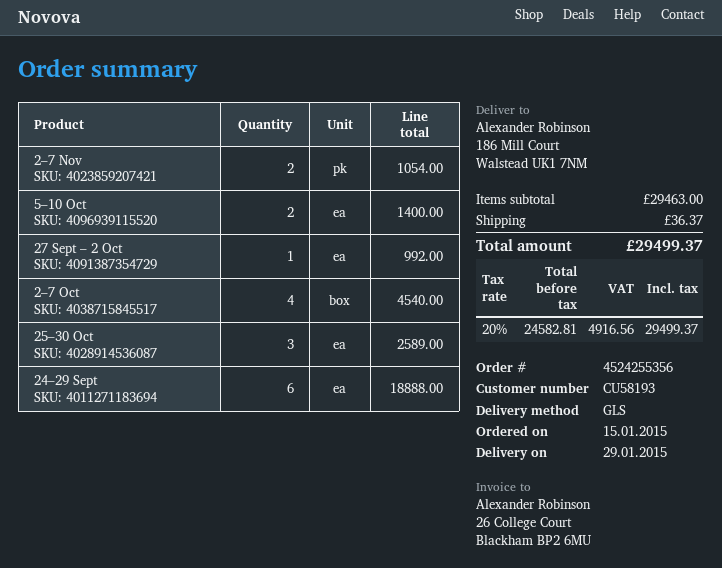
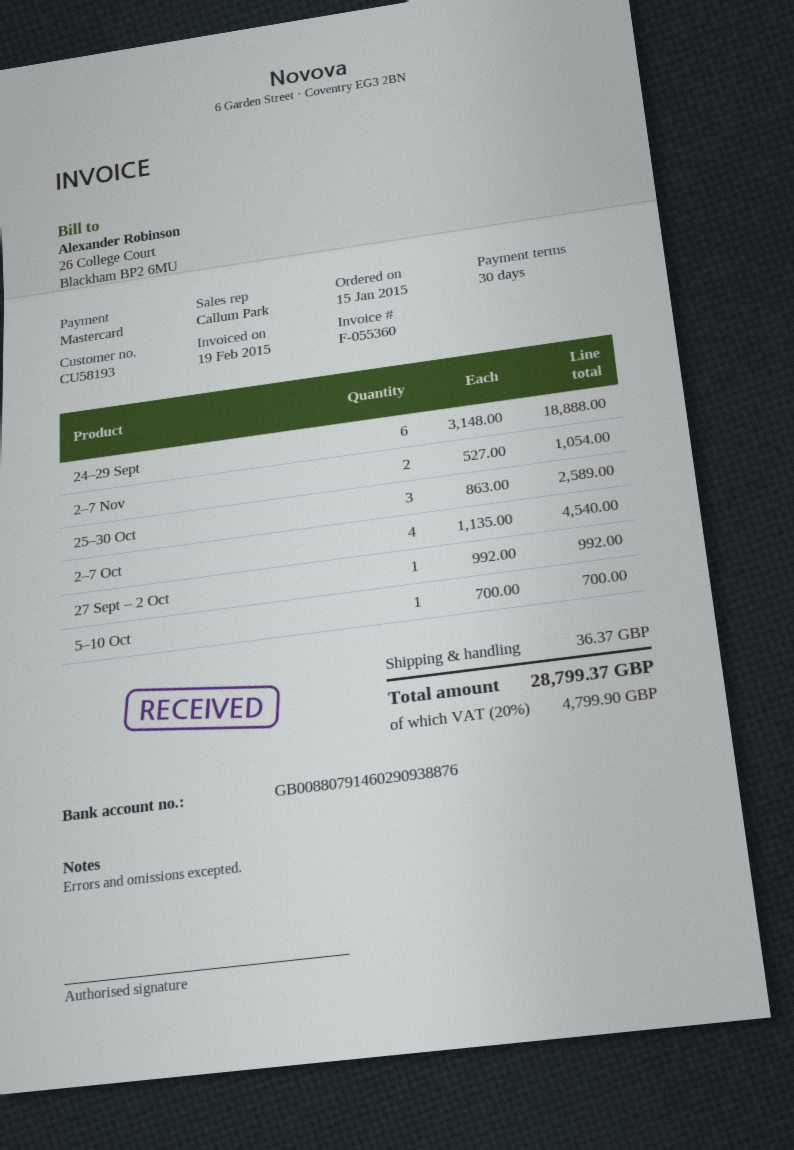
5–10 Oct: 2 for 1400.00 -> 1 for 700.00
tax: 20% = 4916.56 -> 20% = 4799.90
total: 29499.37 -> 28799.37

